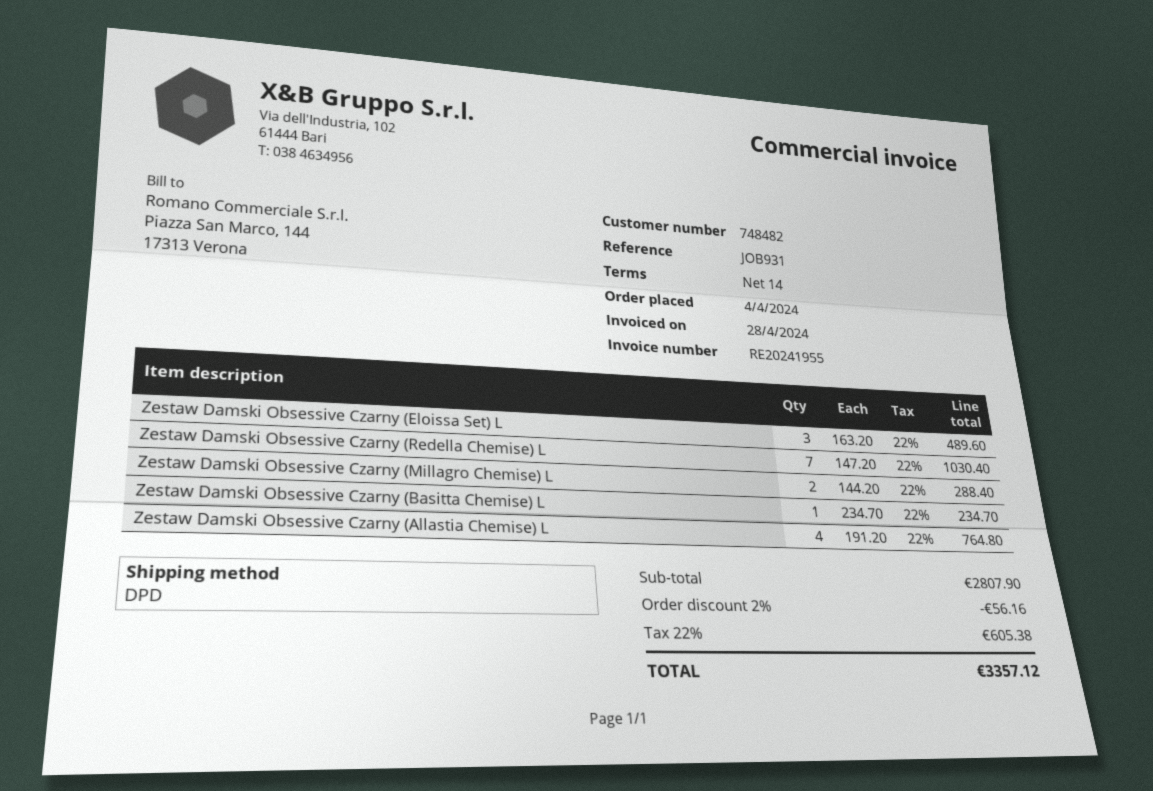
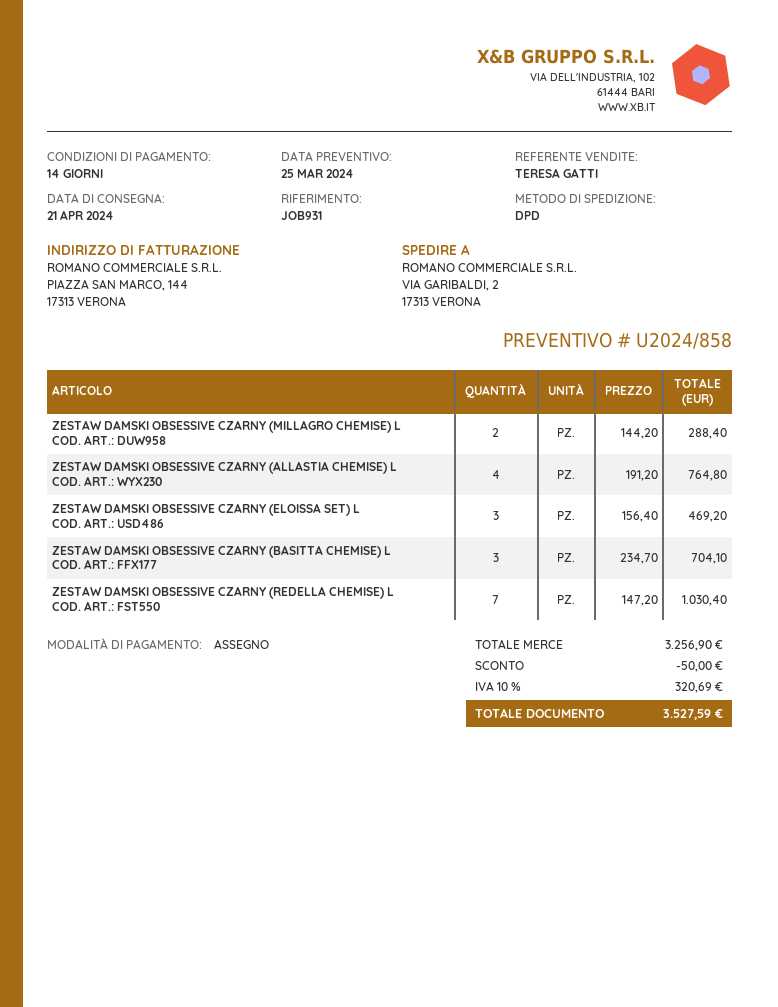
Zestaw Damski Obsessive Czarny (Eloissa Set) L: 3 x 163.20 = 489.60 -> 3 x 156.40 = 469.20
Zestaw Damski Obsessive Czarny (Basitta Chemise) L: 1 x 234.70 = 234.70 -> 3 x 234.70 = 704.10
subtotal: 2807.90 -> 3256.90
discount: 56.16 -> 50.00
tax: 22% = 605.38 -> 10% = 320.69
total: 3357.12 -> 3527.59

